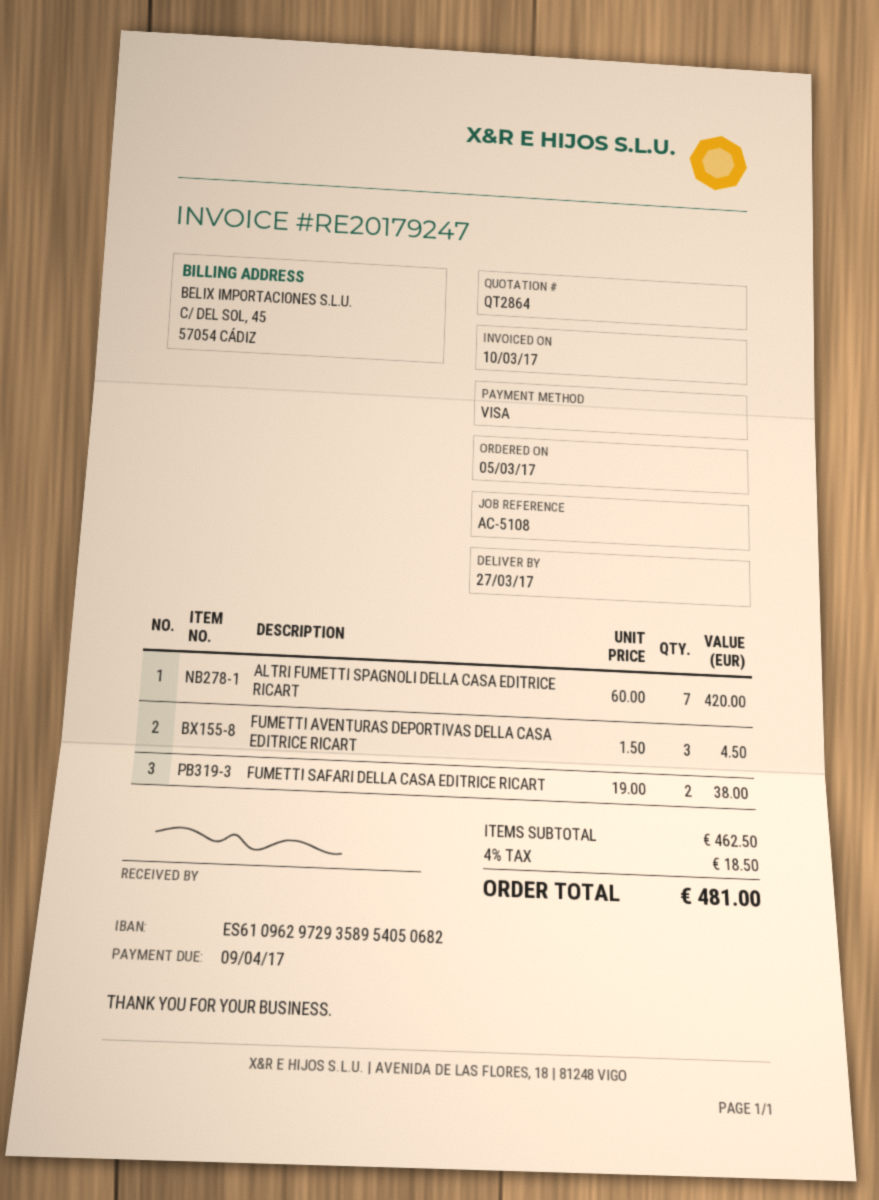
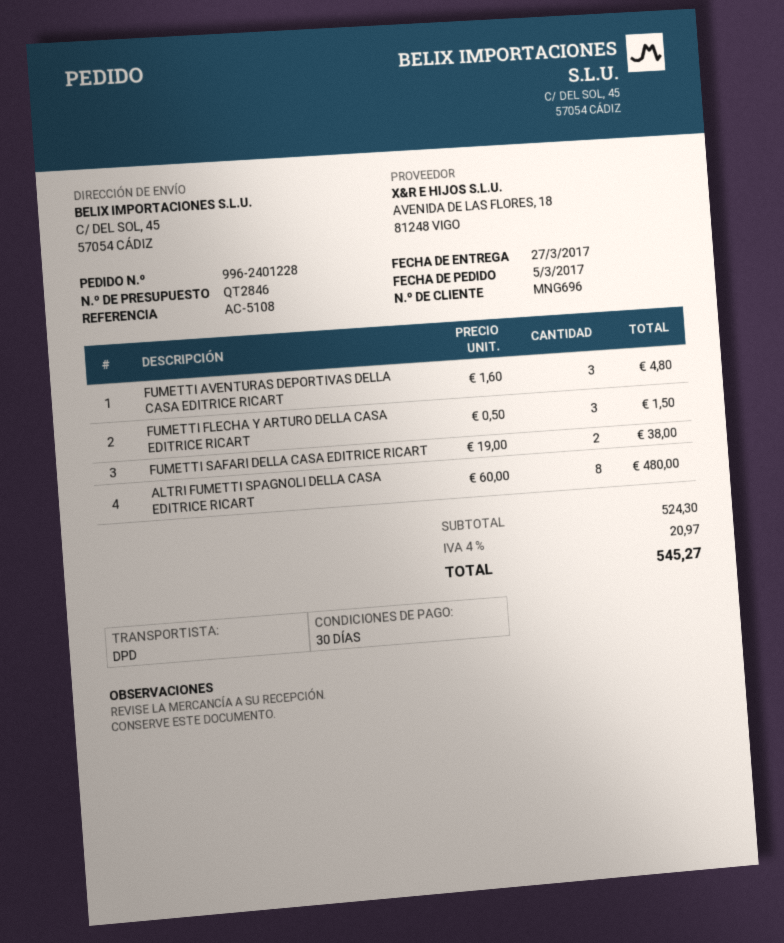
quote number: QT2864 -> QT2846
ALTRI FUMETTI SPAGNOLI DELLA CASA EDITRICE RICART: 7 x 60.00 = 420.00 -> 8 x 60.00 = 480.00
FUMETTI AVENTURAS DEPORTIVAS DELLA CASA EDITRICE RICART: 3 x 1.50 = 4.50 -> 3 x 1.60 = 4.80
FUMETTI FLECHA Y ARTURO DELLA CASA EDITRICE RICART: none -> 3 x 0.50 = 1.50
subtotal: 462.50 -> 524.30
tax: 4% = 18.50 -> 4% = 20.97
total: 481.00 -> 545.27

